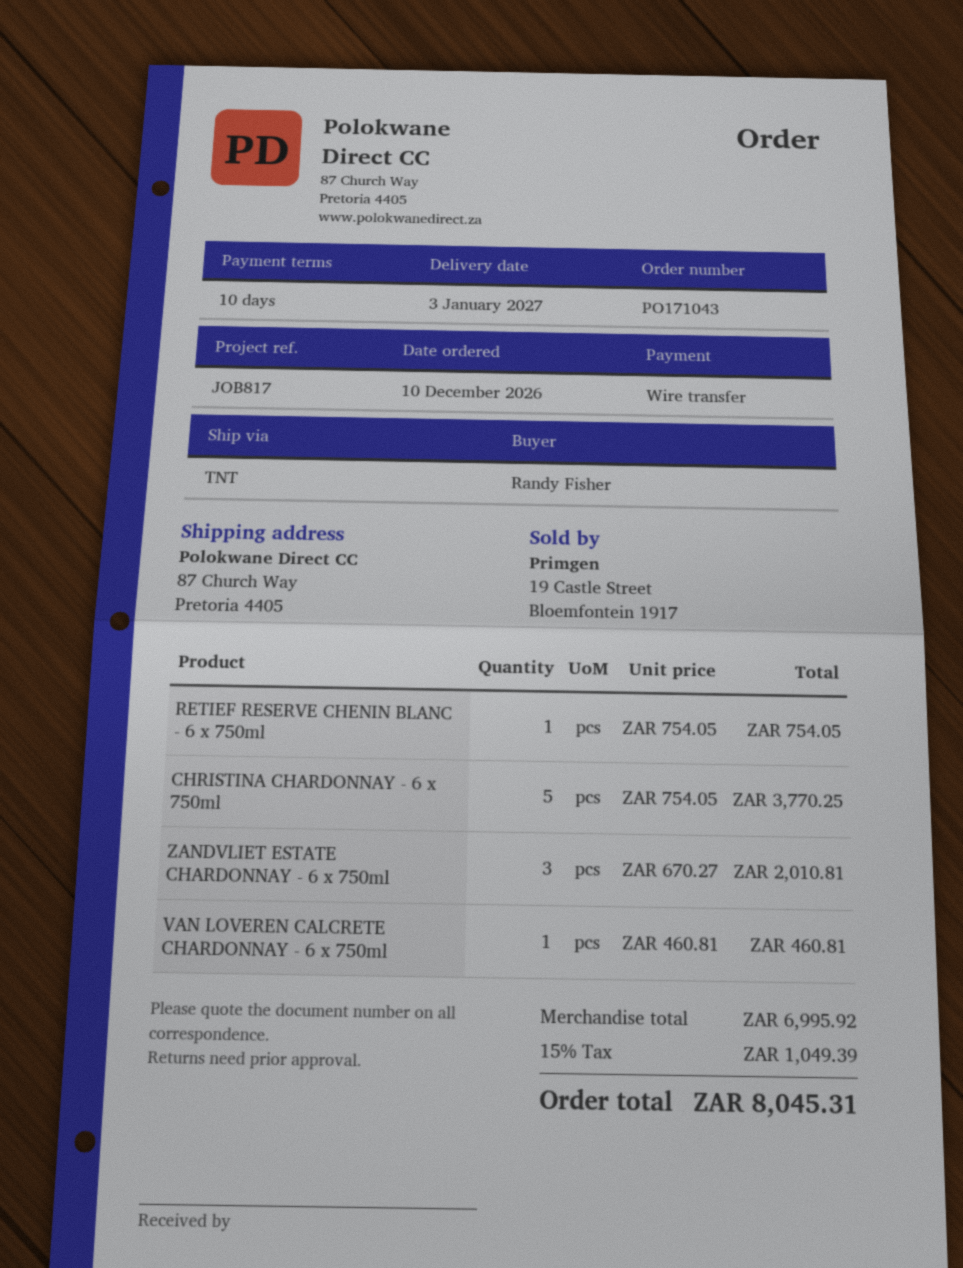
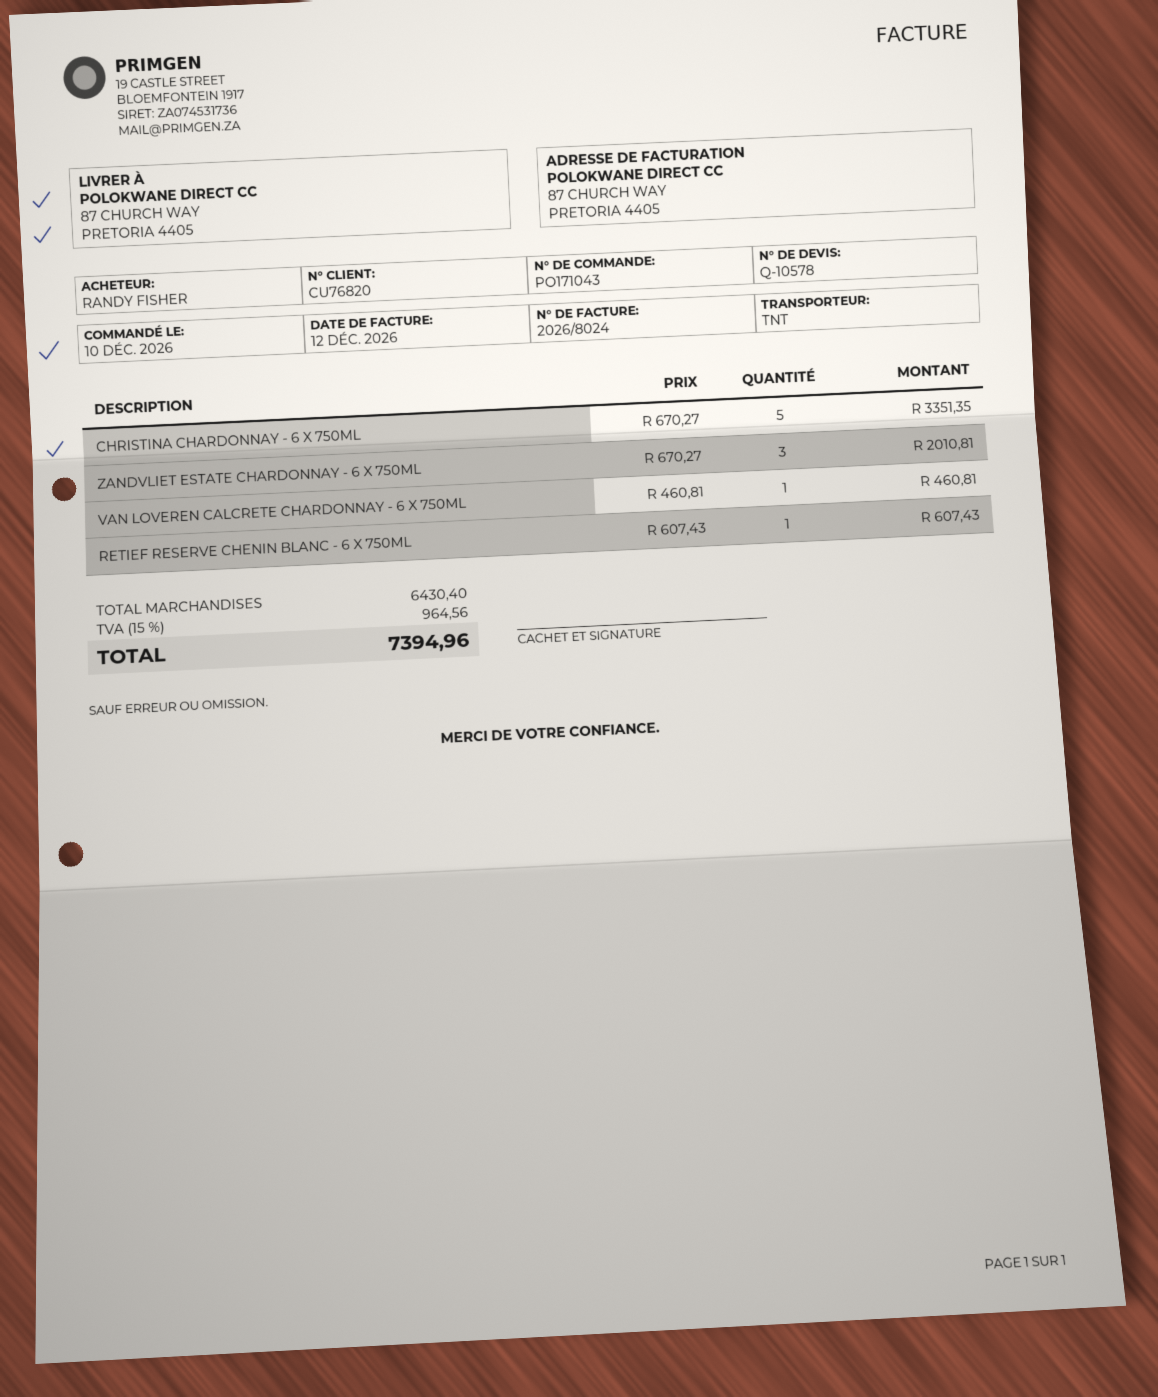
RETIEF RESERVE CHENIN BLANC - 6 x 750ml: 1 x 754.05 = 754.05 -> 1 x 607.43 = 607.43
CHRISTINA CHARDONNAY - 6 x 750ml: 5 x 754.05 = 3770.25 -> 5 x 670.27 = 3351.35
subtotal: 6995.92 -> 6430.40
tax: 15% = 1049.39 -> 15% = 964.56
total: 8045.31 -> 7394.96

